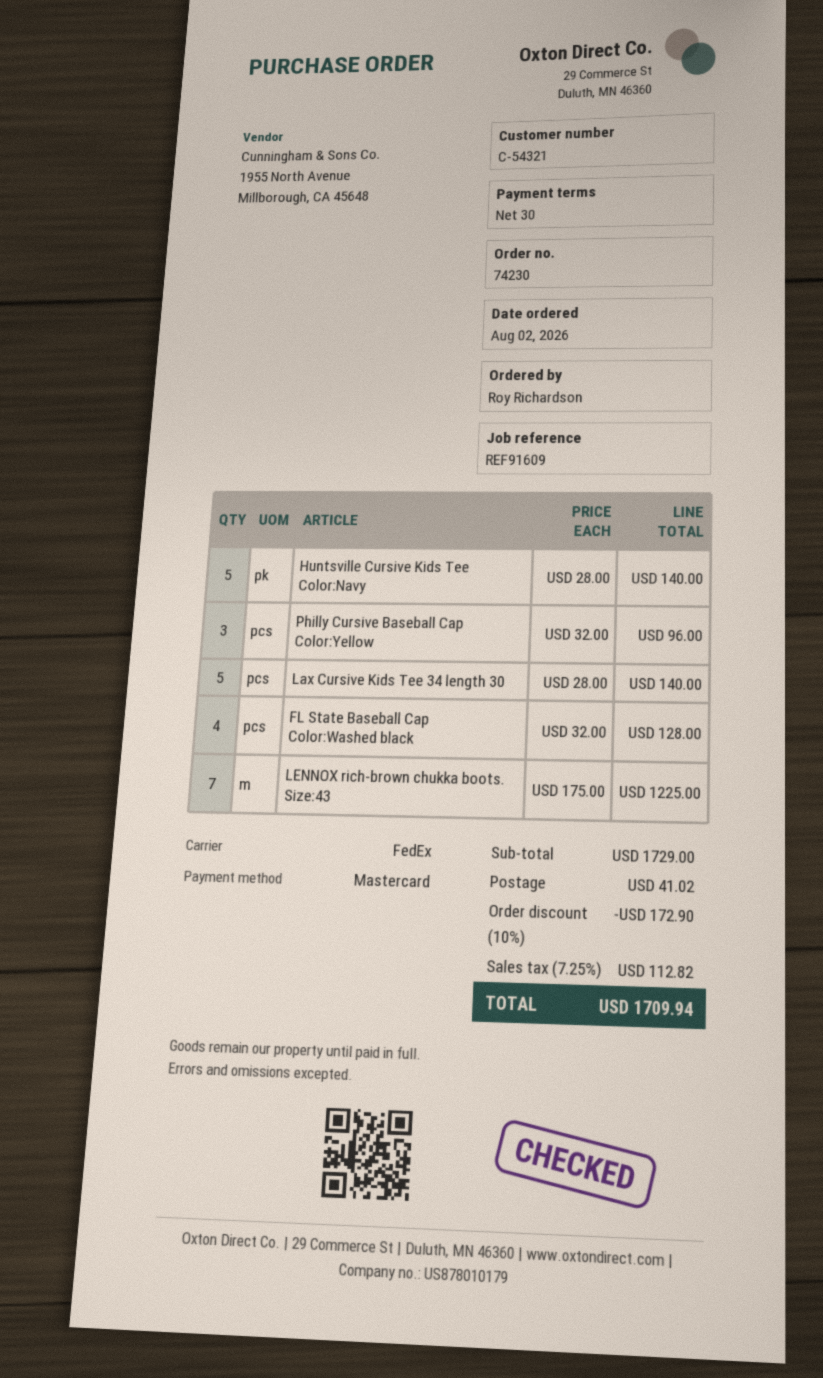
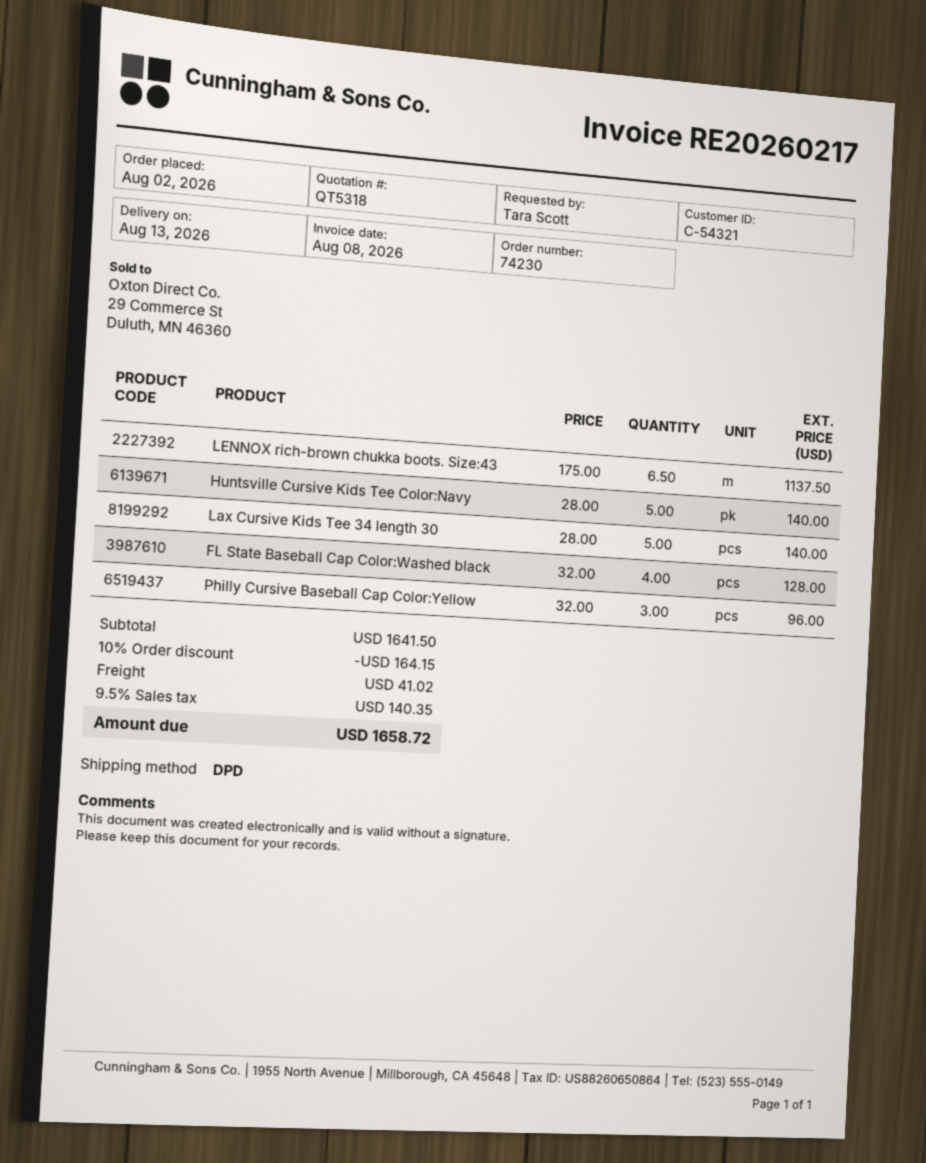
ordered by: Roy Richardson -> Tara Scott
shipping method: FedEx -> DPD
LENNOX rich-brown chukka boots. Size:43: 7 x 175.00 = 1225.00 -> 6.5 x 175.00 = 1137.50
subtotal: 1729.00 -> 1641.50
discount: 10% = 172.90 -> 10% = 164.15
tax: 7.25% = 112.82 -> 9.5% = 140.35
total: 1709.94 -> 1658.72

